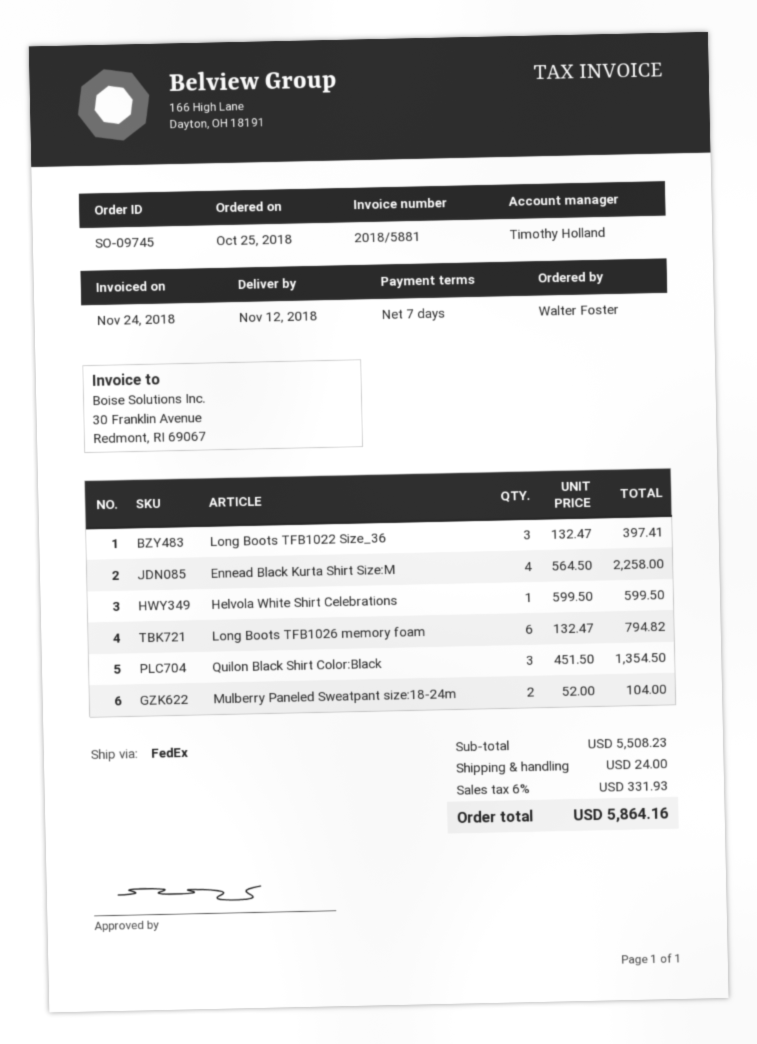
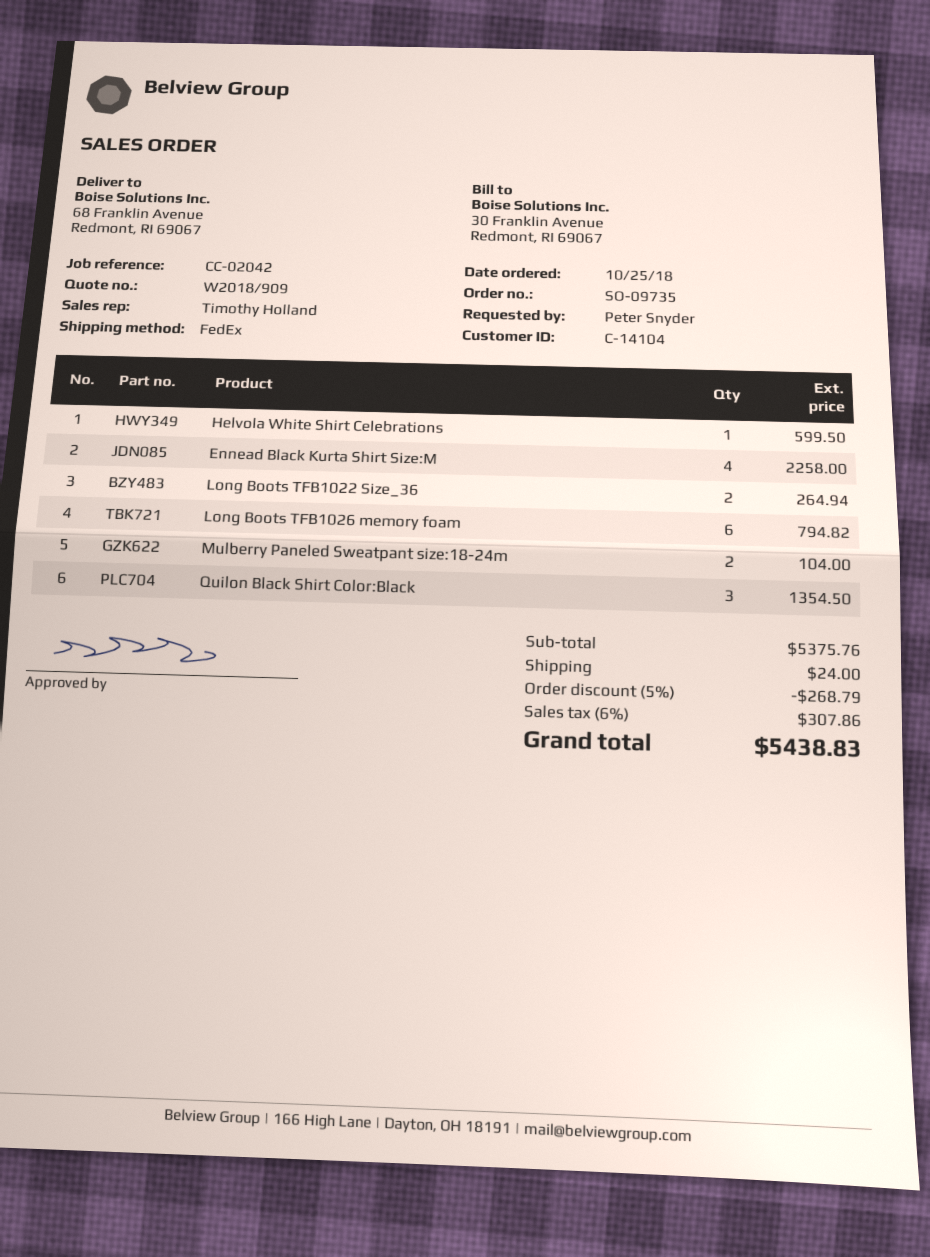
order number: SO-09745 -> SO-09735
ordered by: Walter Foster -> Peter Snyder
Long Boots TFB1022 Size_36: 3 for 397.41 -> 2 for 264.94
subtotal: 5508.23 -> 5375.76
discount: none -> 5% = 268.79
tax: 6% = 331.93 -> 6% = 307.86
total: 5864.16 -> 5438.83

